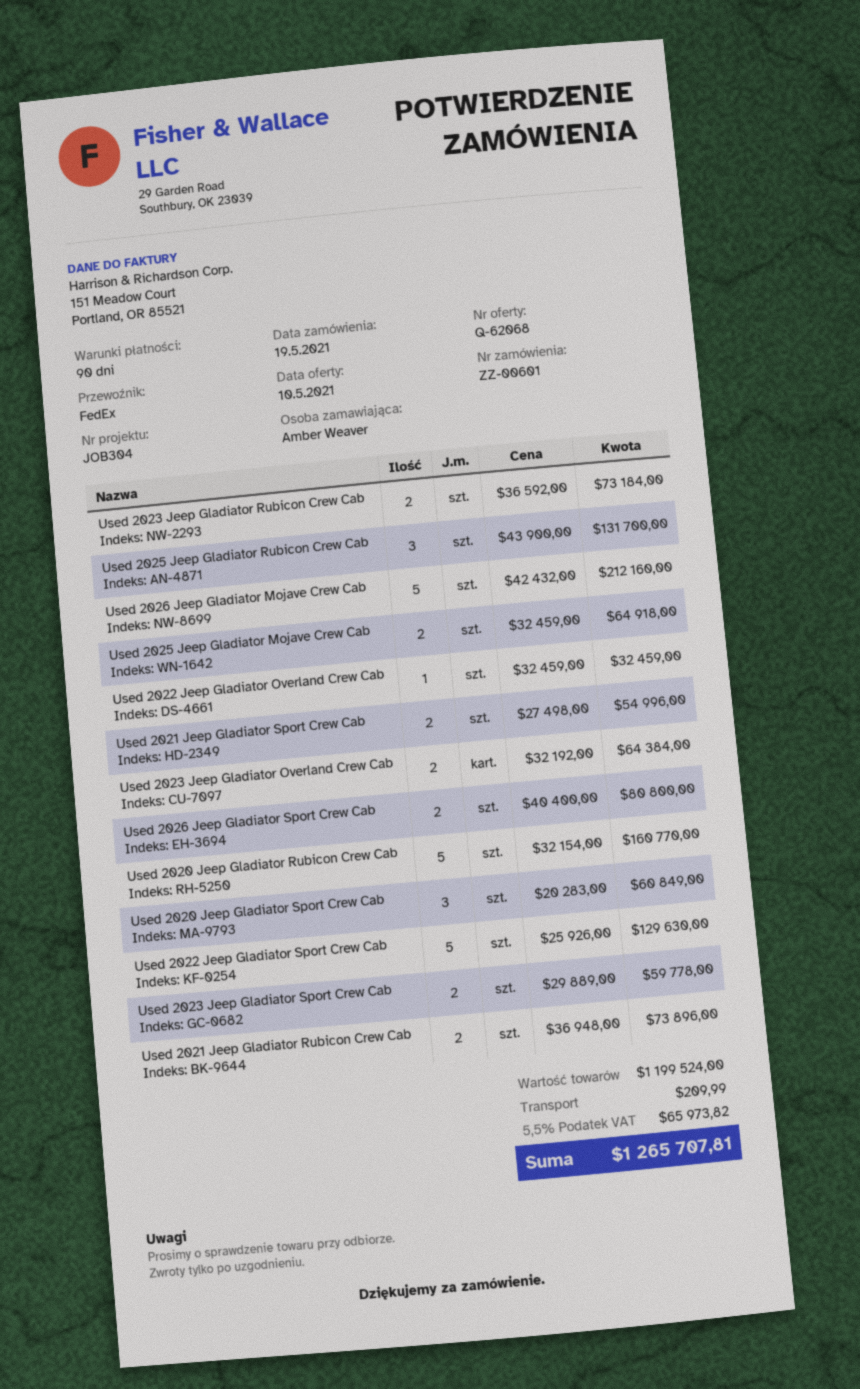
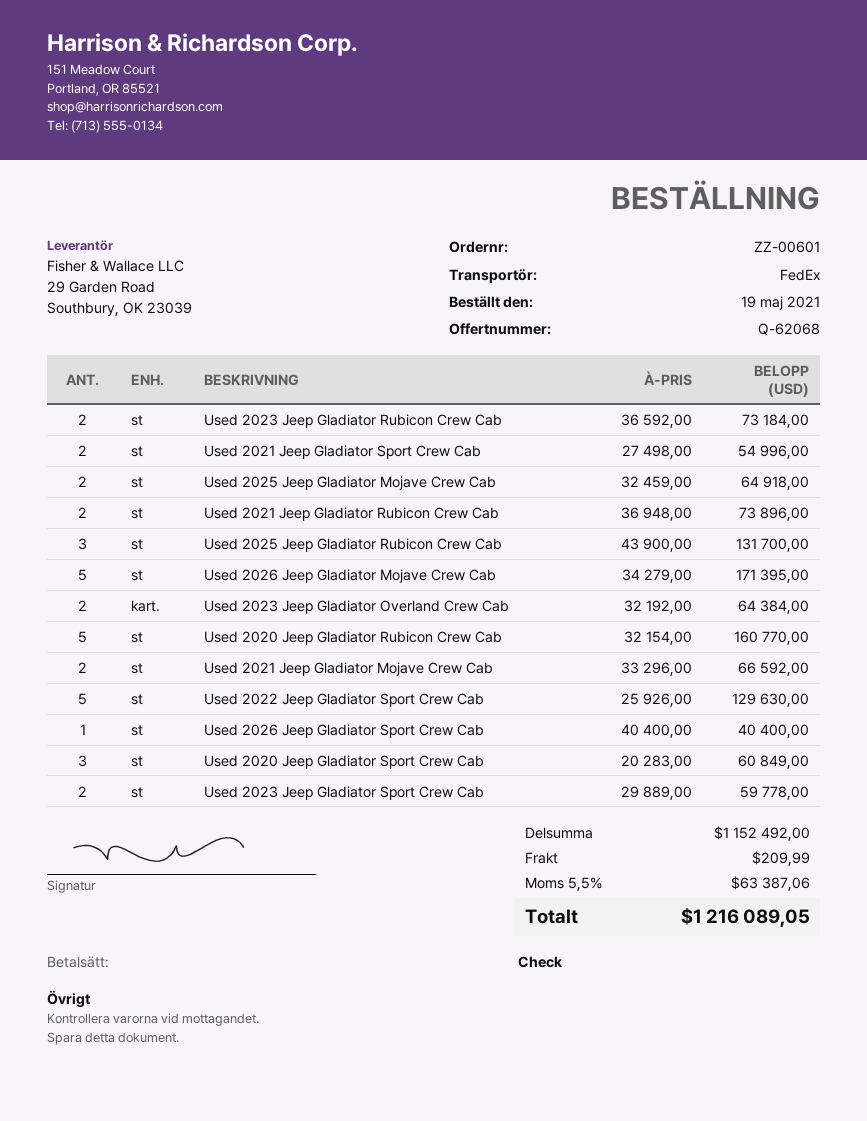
Used 2026 Jeep Gladiator Mojave Crew Cab: 5 x 42432.00 = 212160.00 -> 5 x 34279.00 = 171395.00
Used 2022 Jeep Gladiator Overland Crew Cab: 1 x 32459.00 = 32459.00 -> none
Used 2026 Jeep Gladiator Sport Crew Cab: 2 x 40400.00 = 80800.00 -> 1 x 40400.00 = 40400.00
Used 2021 Jeep Gladiator Mojave Crew Cab: none -> 2 x 33296.00 = 66592.00
subtotal: 1199524.00 -> 1152492.00
tax: 5.5% = 65973.82 -> 5.5% = 63387.06
total: 1265707.81 -> 1216089.05

